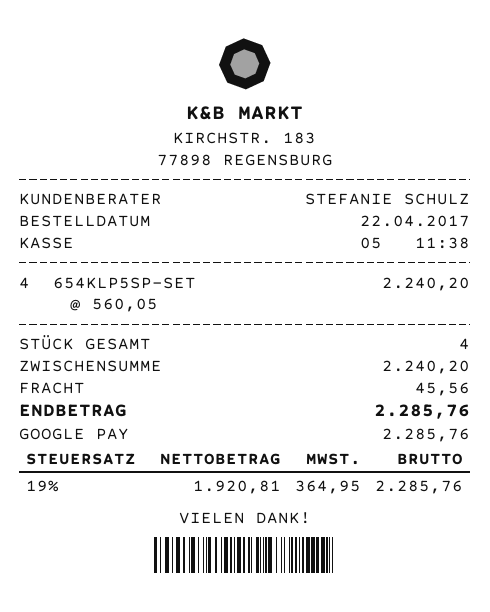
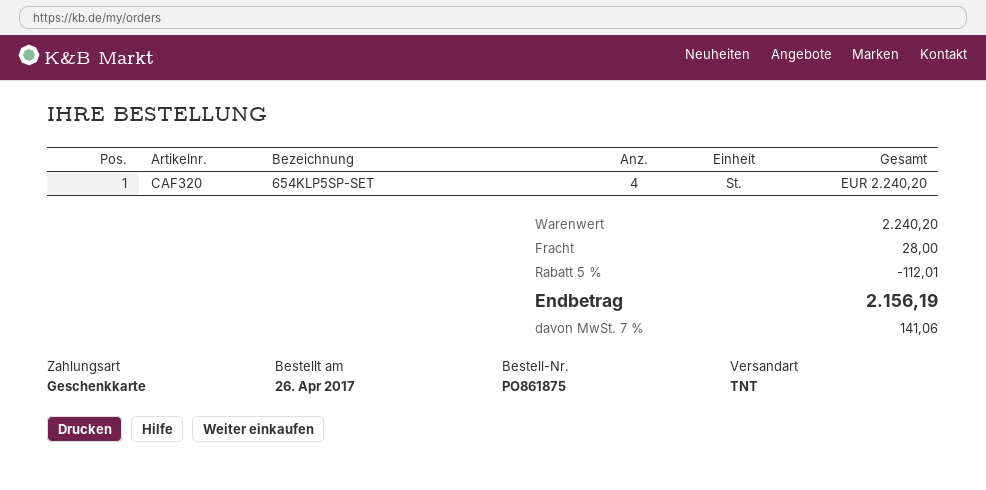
order date: 2017-04-22 -> 2017-04-26
payment method: Google Pay -> gift card
discount: none -> 5% = 112.01
shipping: 45.56 -> 28.00
tax: 19% = 364.95 -> 7% = 141.06
total: 2285.76 -> 2156.19

